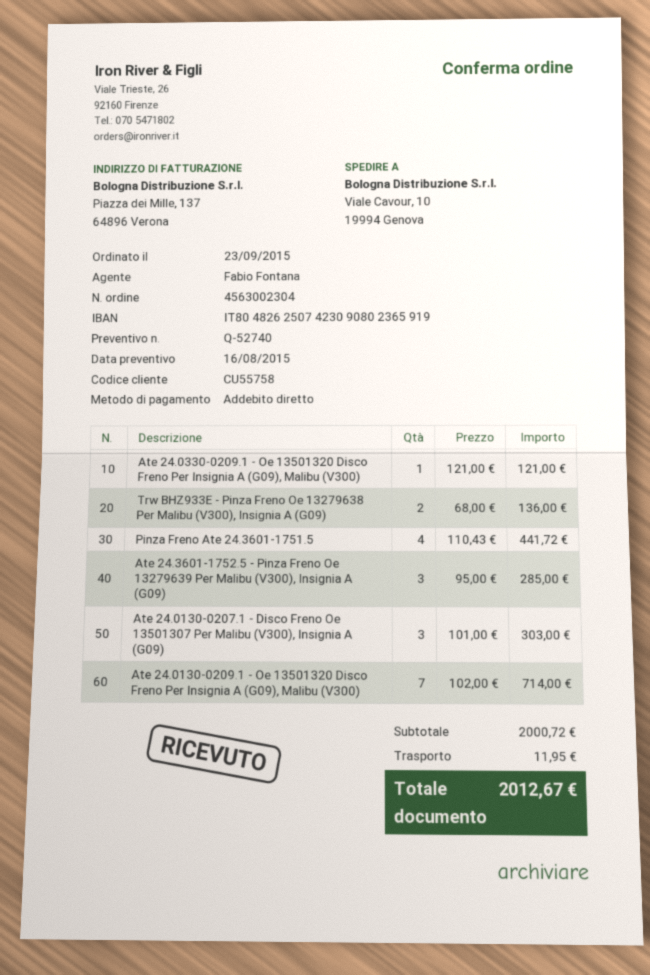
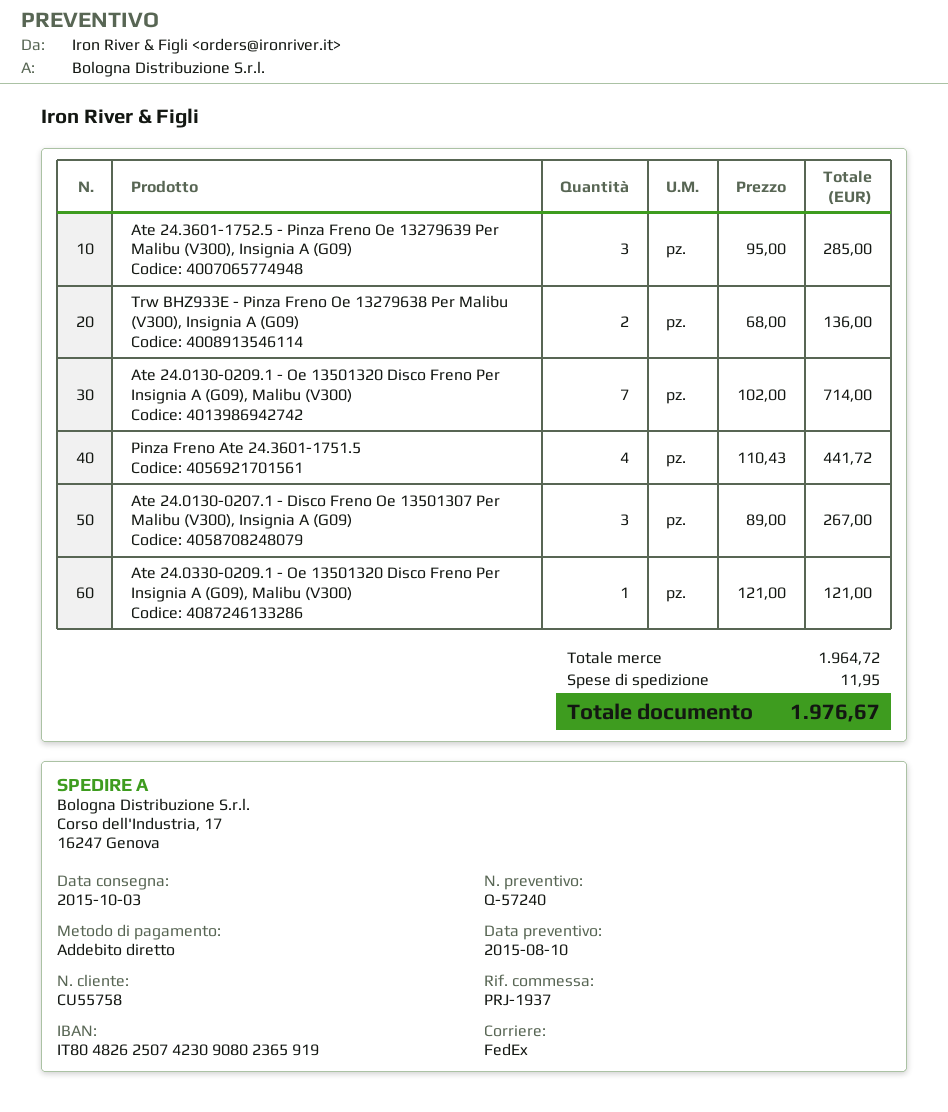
quote number: Q-52740 -> Q-57240
quote date: 2015-08-16 -> 2015-08-10
ship to: Viale Cavour, 10, 19994 Genova -> Corso dell'Industria, 17, 16247 Genova
Ate 24.0130-0207.1 - Disco Freno Oe 13501307 Per Malibu (V300), Insignia A (G09): 3 x 101.00 = 303.00 -> 3 x 89.00 = 267.00
subtotal: 2000.72 -> 1964.72
total: 2012.67 -> 1976.67

